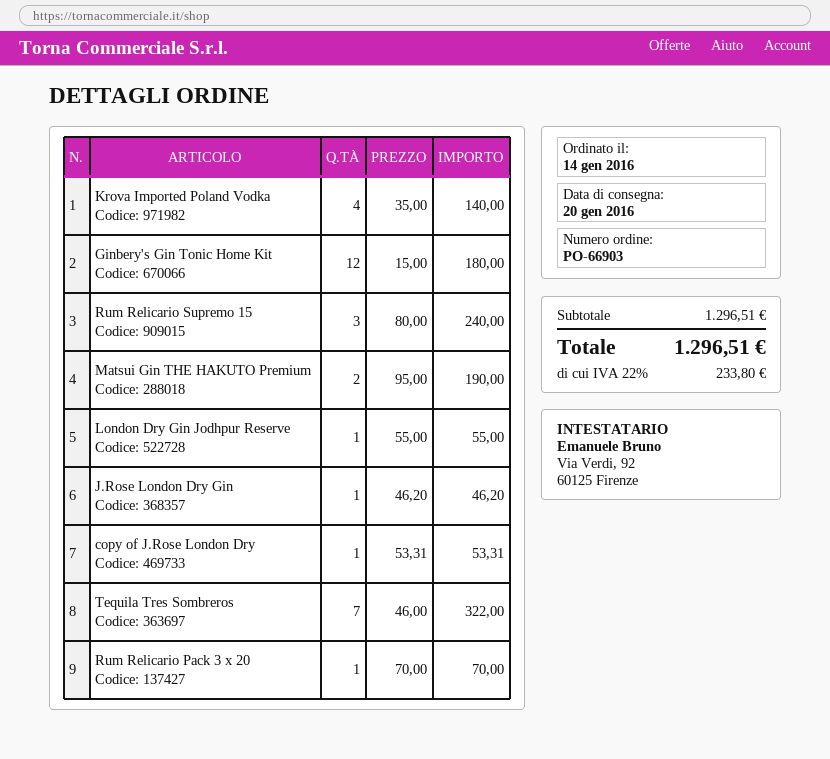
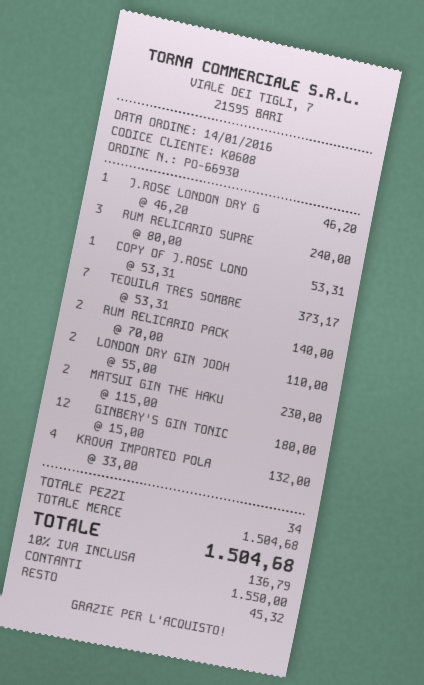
order number: PO-66903 -> PO-66930
Krova Imported Poland Vodka: 4 x 35.00 = 140.00 -> 4 x 33.00 = 132.00
Matsui Gin THE HAKUTO Premium: 2 x 95.00 = 190.00 -> 2 x 115.00 = 230.00
London Dry Gin Jodhpur Reserve: 1 x 55.00 = 55.00 -> 2 x 55.00 = 110.00
Tequila Tres Sombreros: 7 x 46.00 = 322.00 -> 7 x 53.31 = 373.17
Rum Relicario Pack 3 x 20: 1 x 70.00 = 70.00 -> 2 x 70.00 = 140.00
subtotal: 1296.51 -> 1504.68
tax: 22% = 233.80 -> 10% = 136.79
total: 1296.51 -> 1504.68

